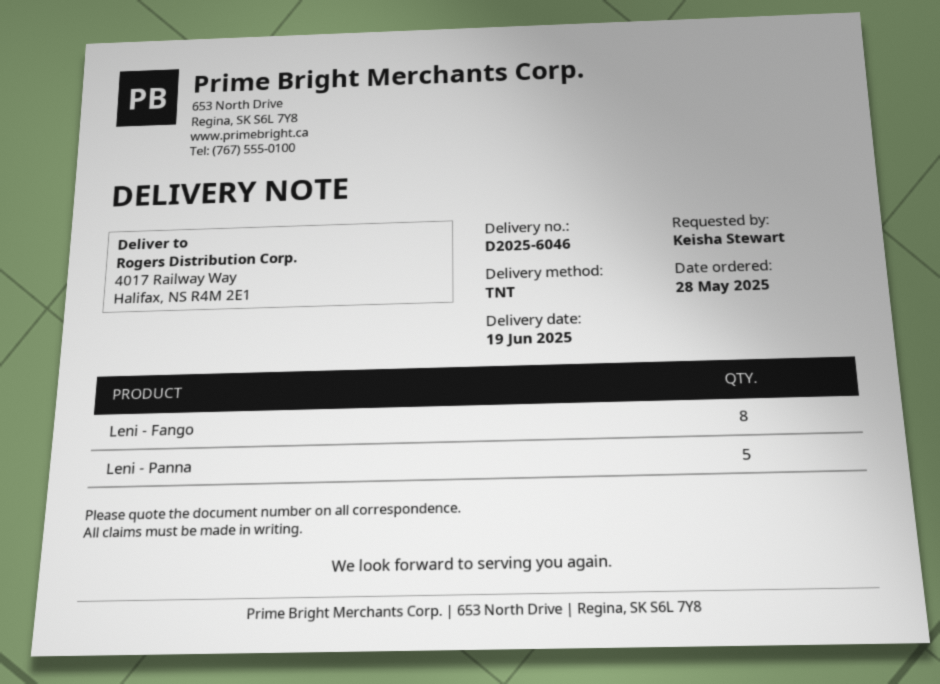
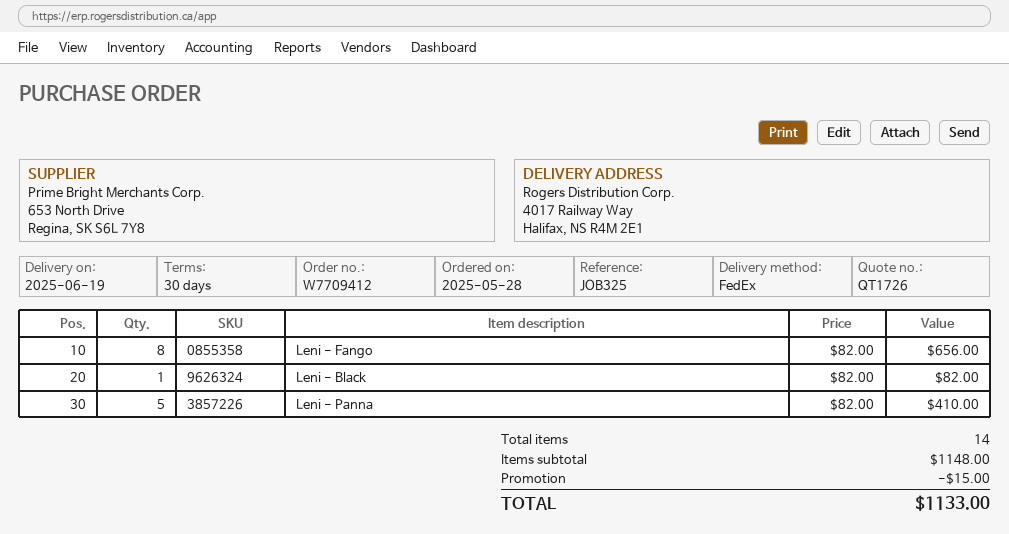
shipping method: TNT -> FedEx
Leni - Black: none -> 1

